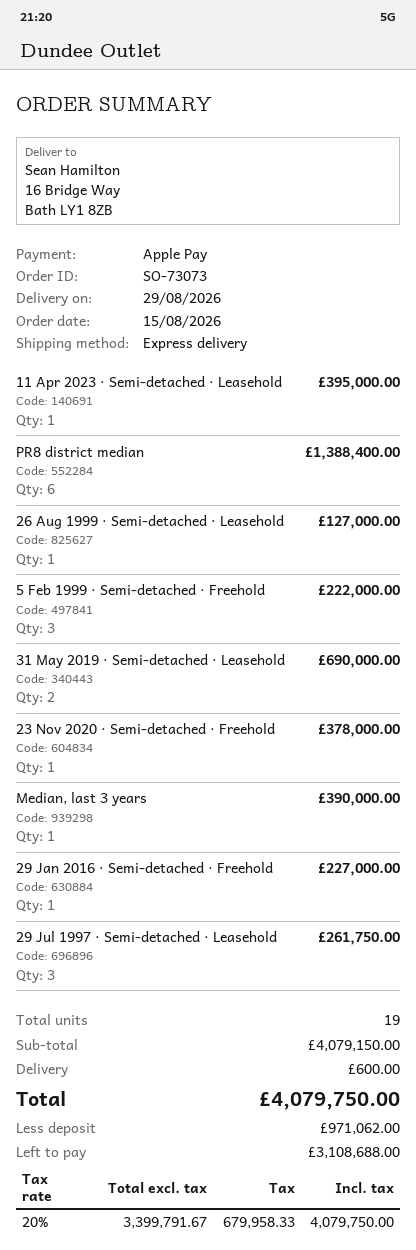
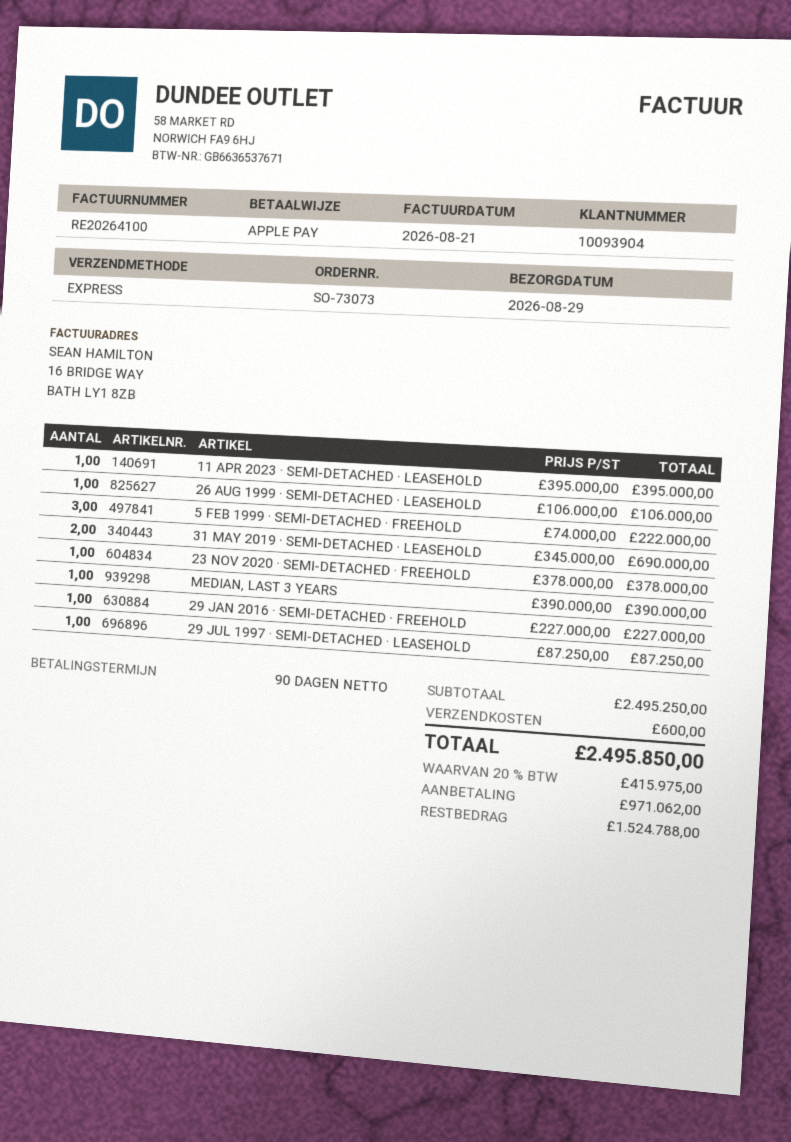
PR8 district median: 6 for 1388400.00 -> none
26 Aug 1999 · Semi-detached · Leasehold: 1 for 127000.00 -> 1 for 106000.00
29 Jul 1997 · Semi-detached · Leasehold: 3 for 261750.00 -> 1 for 87250.00
subtotal: 4079150.00 -> 2495250.00
tax: 20% = 679958.33 -> 20% = 415975.00
total: 4079750.00 -> 2495850.00
balance: 3108688.00 -> 1524788.00

